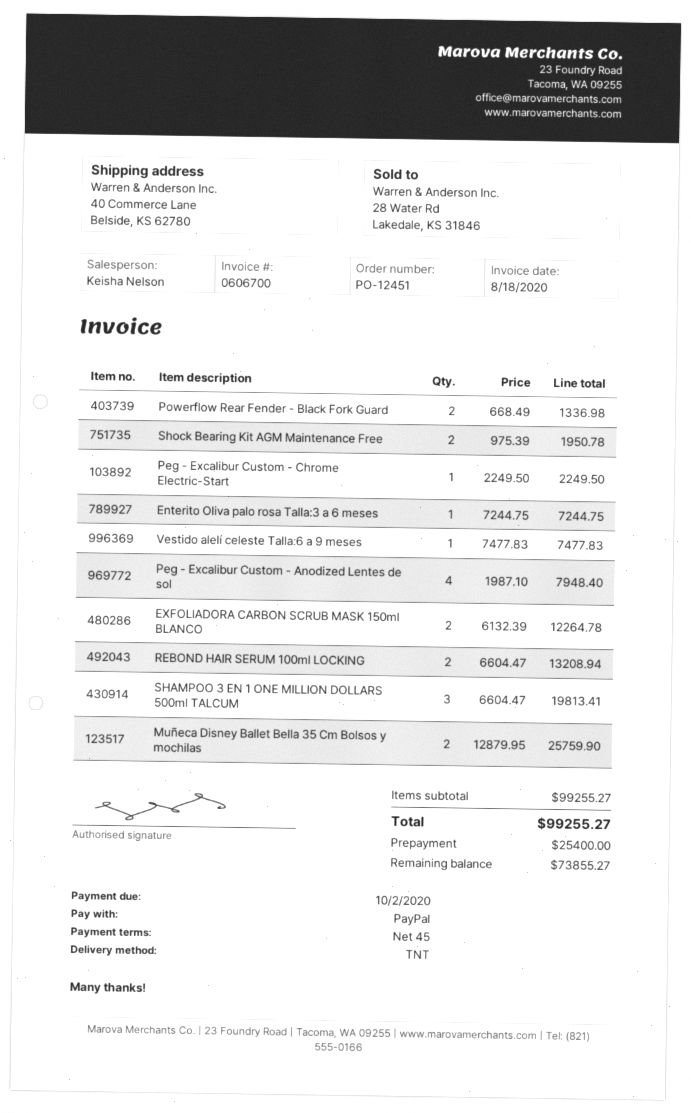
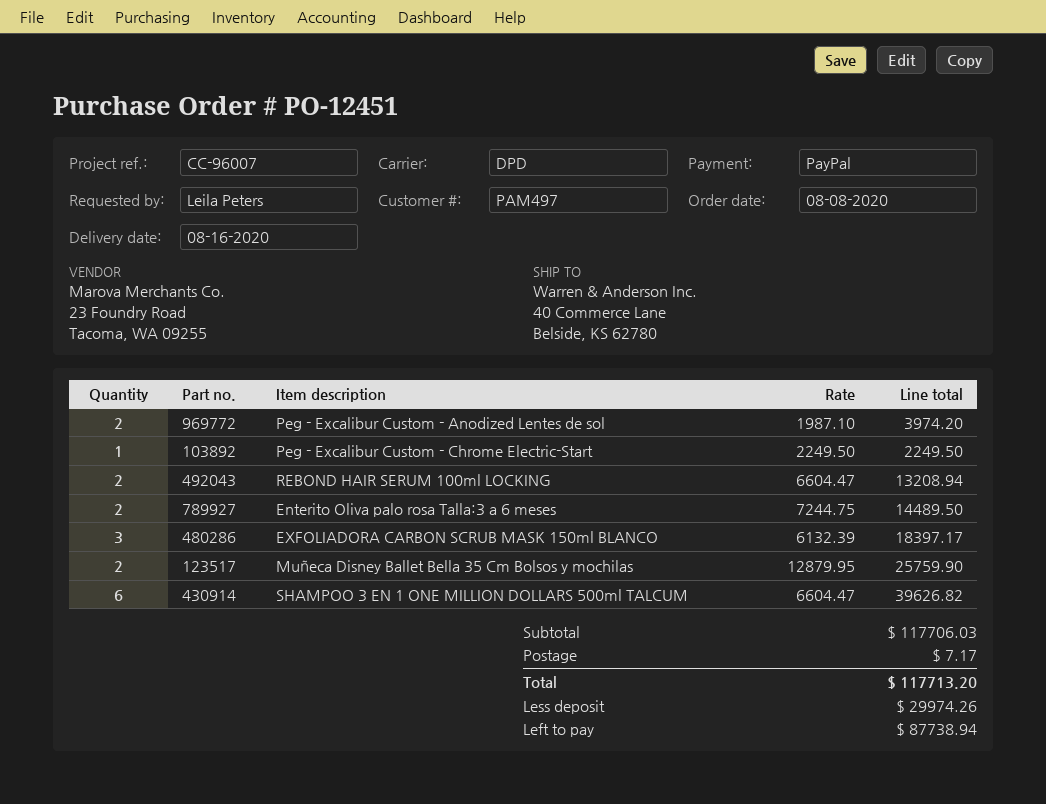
shipping method: TNT -> DPD
Powerflow Rear Fender - Black Fork Guard: 2 x 668.49 = 1336.98 -> none
Shock Bearing Kit AGM Maintenance Free: 2 x 975.39 = 1950.78 -> none
Enterito Oliva palo rosa Talla:3 a 6 meses: 1 x 7244.75 = 7244.75 -> 2 x 7244.75 = 14489.50
Vestido alelí celeste Talla:6 a 9 meses: 1 x 7477.83 = 7477.83 -> none
Peg - Excalibur Custom - Anodized Lentes de sol: 4 x 1987.10 = 7948.40 -> 2 x 1987.10 = 3974.20
EXFOLIADORA CARBON SCRUB MASK 150ml BLANCO: 2 x 6132.39 = 12264.78 -> 3 x 6132.39 = 18397.17
SHAMPOO 3 EN 1 ONE MILLION DOLLARS 500ml TALCUM: 3 x 6604.47 = 19813.41 -> 6 x 6604.47 = 39626.82
subtotal: 99255.27 -> 117706.03
shipping: none -> 7.17
total: 99255.27 -> 117713.20
deposit: 25400.00 -> 29974.26
balance: 73855.27 -> 87738.94

